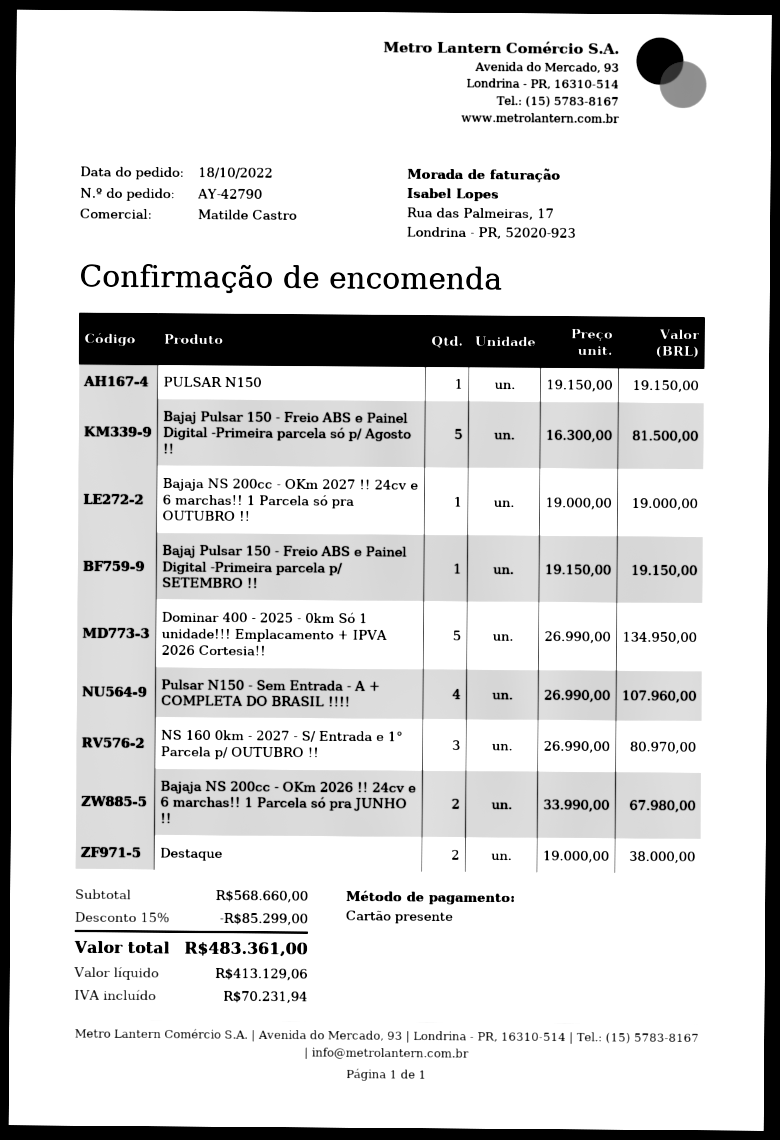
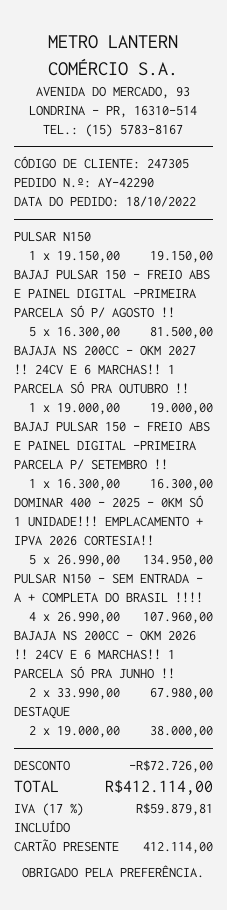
order number: AY-42790 -> AY-42290
Bajaj Pulsar 150 - Freio ABS e Painel Digital -Primeira parcela p/ SETEMBRO !!: 1 x 19150.00 = 19150.00 -> 1 x 16300.00 = 16300.00
NS 160 0km - 2027 - S/ Entrada e 1° Parcela p/ OUTUBRO !!: 3 x 26990.00 = 80970.00 -> none
discount: 85299.00 -> 72726.00
tax: 70231.94 -> 59879.81
total: 483361.00 -> 412114.00

